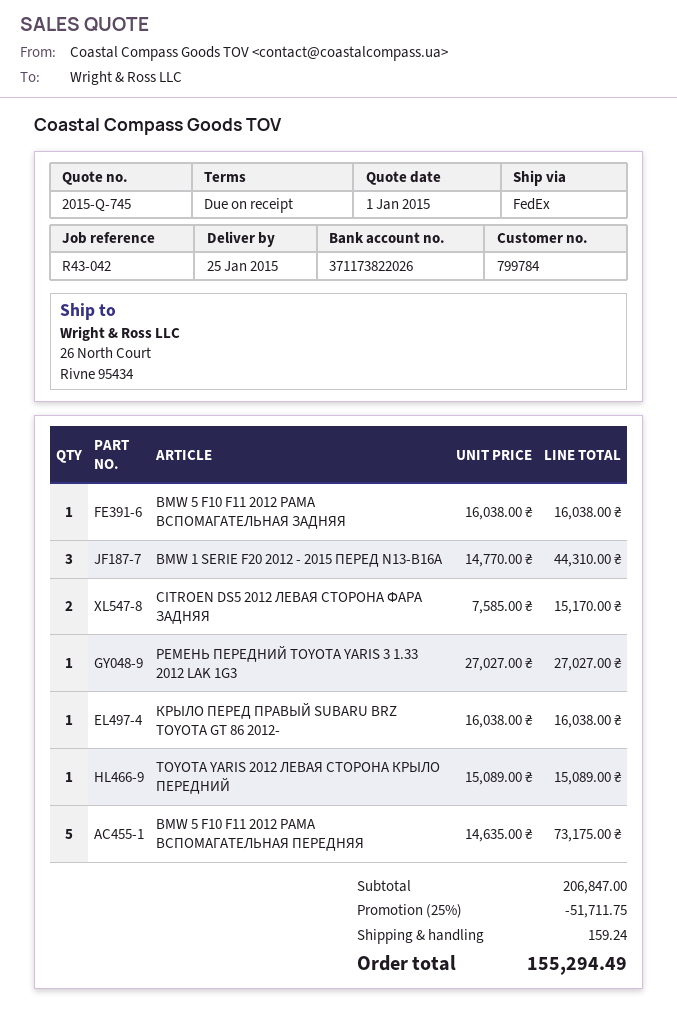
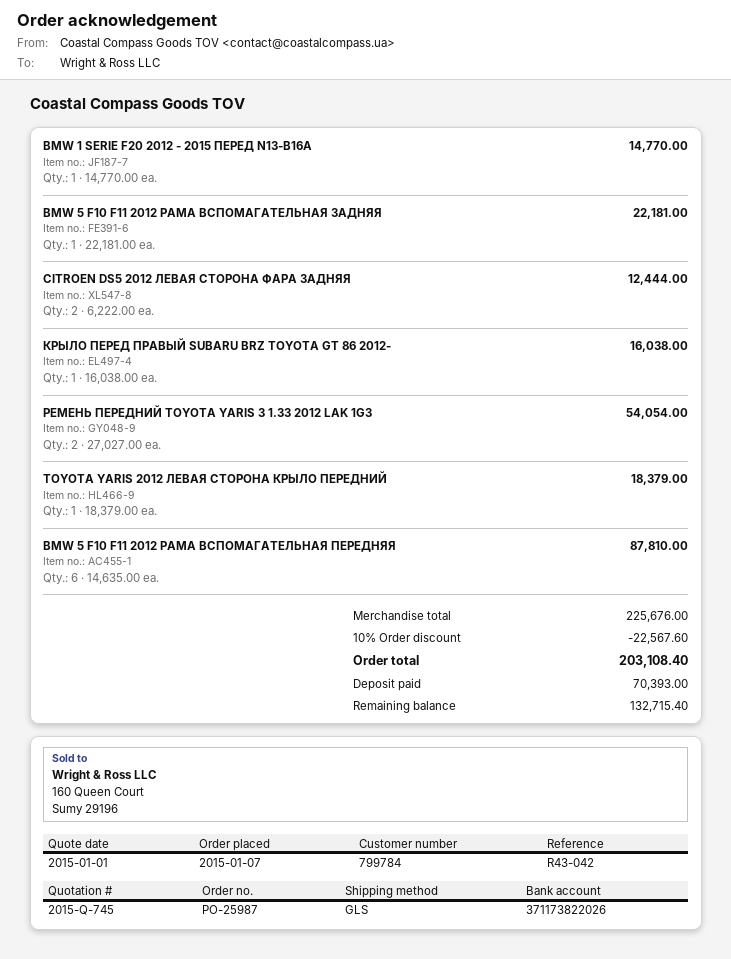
shipping method: FedEx -> GLS
BMW 5 F10 F11 2012 РАМА ВСПОМАГАТЕЛЬНАЯ ЗАДНЯЯ: 1 x 16038.00 = 16038.00 -> 1 x 22181.00 = 22181.00
BMW 1 SERIE F20 2012 - 2015 ПЕРЕД N13-B16A: 3 x 14770.00 = 44310.00 -> 1 x 14770.00 = 14770.00
CITROEN DS5 2012 ЛЕВАЯ СТОРОНА ФАРА ЗАДНЯЯ: 2 x 7585.00 = 15170.00 -> 2 x 6222.00 = 12444.00
РЕМЕНЬ ПЕРЕДНИЙ TOYOTA YARIS 3 1.33 2012 LAK 1G3: 1 x 27027.00 = 27027.00 -> 2 x 27027.00 = 54054.00
TOYOTA YARIS 2012 ЛЕВАЯ СТОРОНА КРЫЛО ПЕРЕДНИЙ: 1 x 15089.00 = 15089.00 -> 1 x 18379.00 = 18379.00
BMW 5 F10 F11 2012 РАМА ВСПОМАГАТЕЛЬНАЯ ПЕРЕДНЯЯ: 5 x 14635.00 = 73175.00 -> 6 x 14635.00 = 87810.00
subtotal: 206847.00 -> 225676.00
discount: 25% = 51711.75 -> 10% = 22567.60
shipping: 159.24 -> none
total: 155294.49 -> 203108.40

